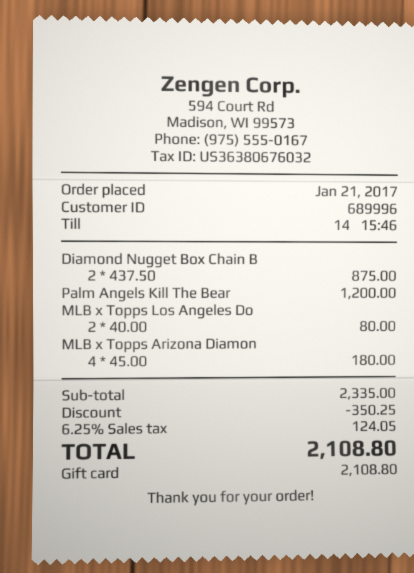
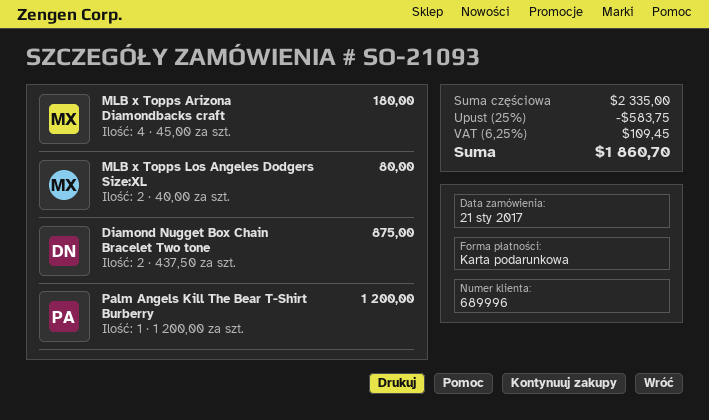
discount: 350.25 -> 583.75
tax: 6.25% = 124.05 -> 6.25% = 109.45
total: 2108.80 -> 1860.70

